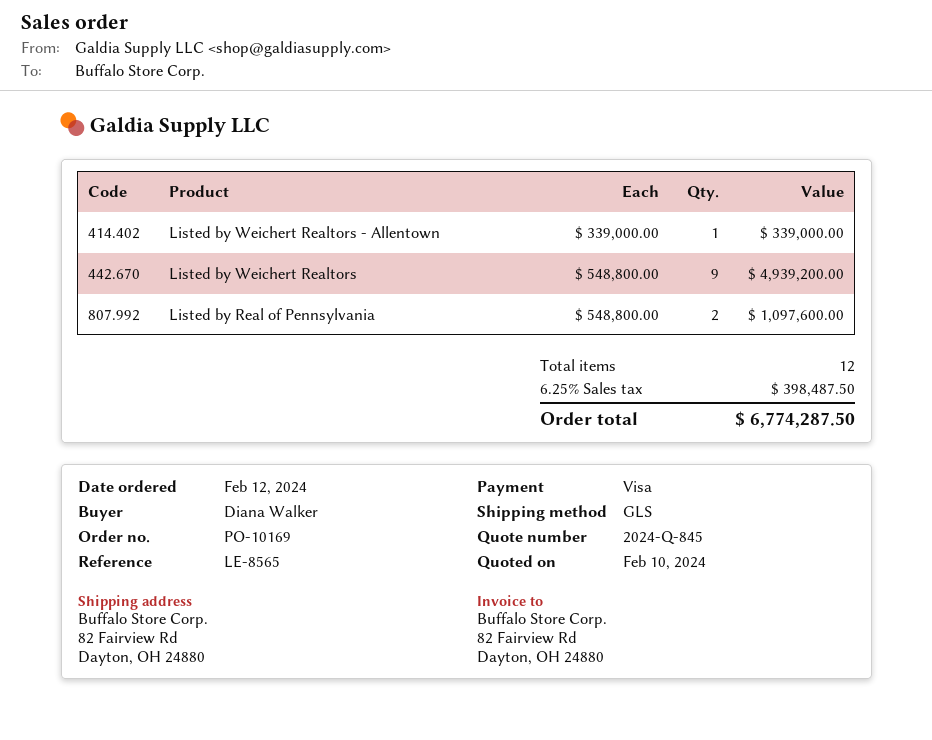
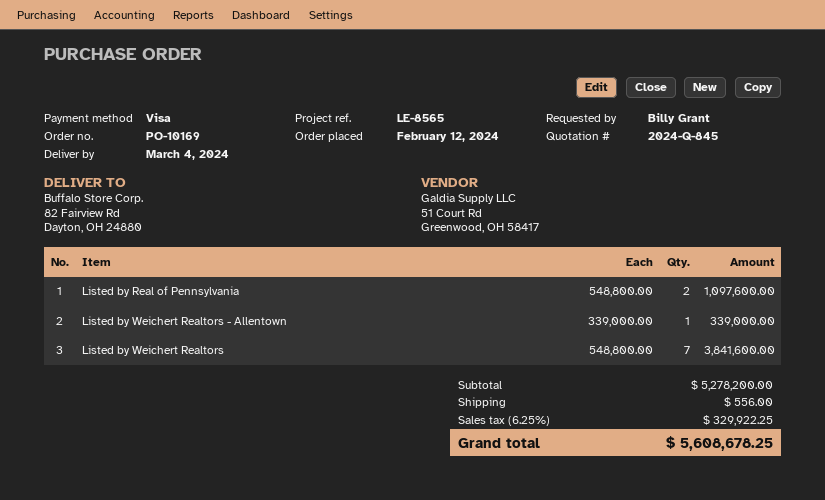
ordered by: Diana Walker -> Billy Grant
Listed by Weichert Realtors: 9 x 548800.00 = 4939200.00 -> 7 x 548800.00 = 3841600.00
shipping: none -> 556.00
tax: 6.25% = 398487.50 -> 6.25% = 329922.25
total: 6774287.50 -> 5608678.25

